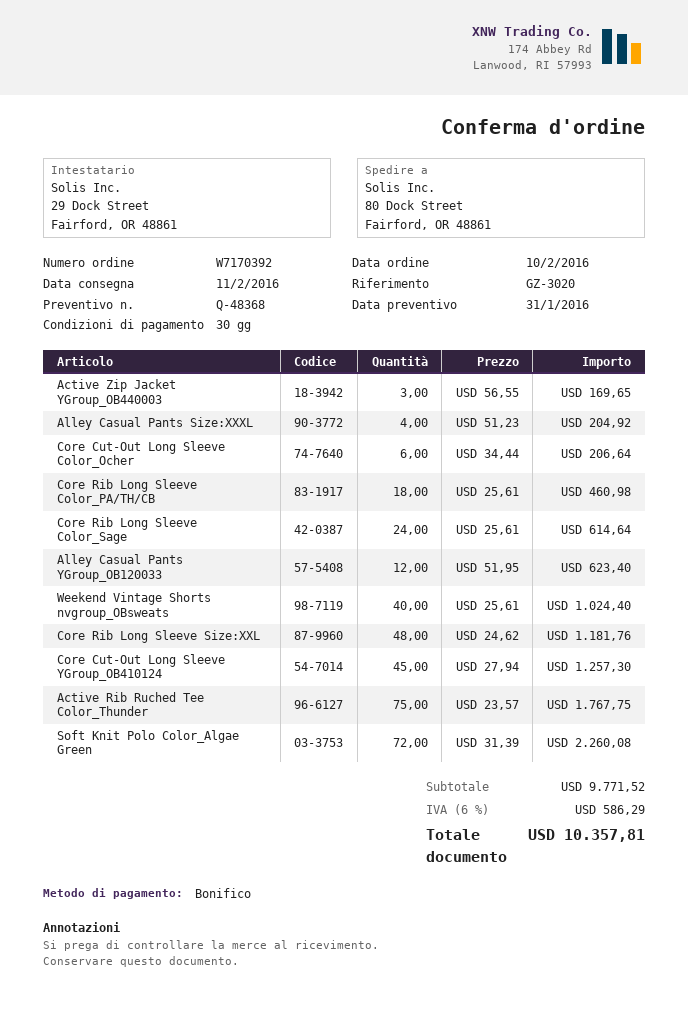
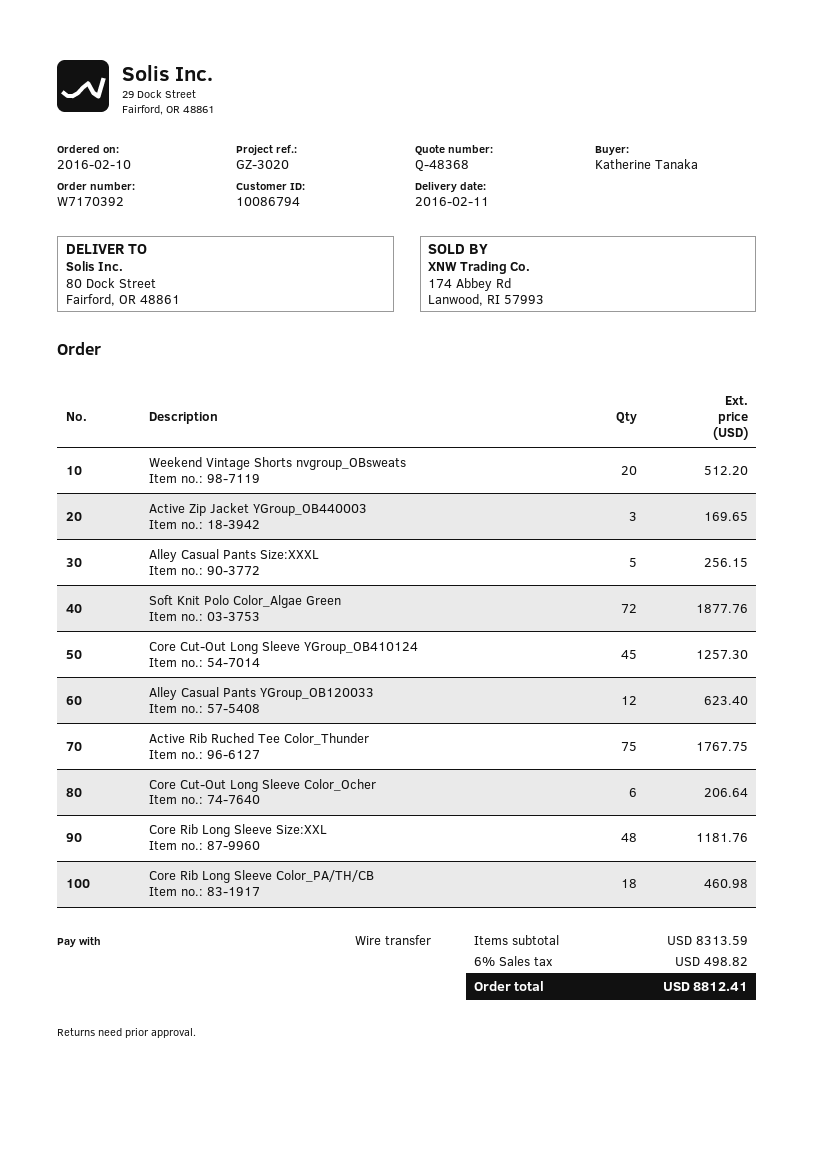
Alley Casual Pants Size:XXXL: 4 for 204.92 -> 5 for 256.15
Core Rib Long Sleeve Color_Sage: 24 for 614.64 -> none
Weekend Vintage Shorts nvgroup_OBsweats: 40 for 1024.40 -> 20 for 512.20
Soft Knit Polo Color_Algae Green: 72 for 2260.08 -> 72 for 1877.76
subtotal: 9771.52 -> 8313.59
tax: 6% = 586.29 -> 6% = 498.82
total: 10357.81 -> 8812.41

